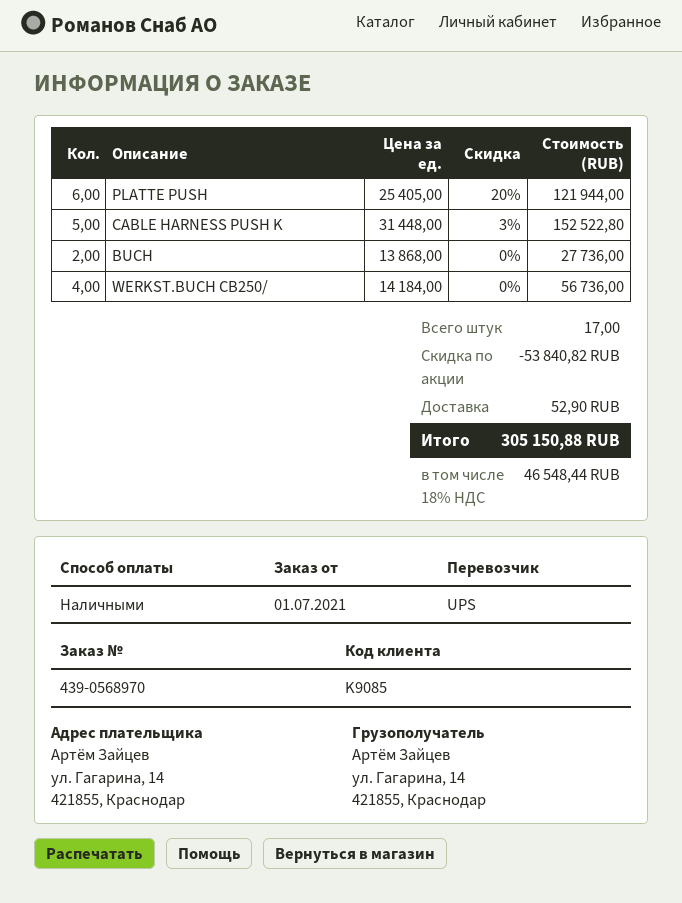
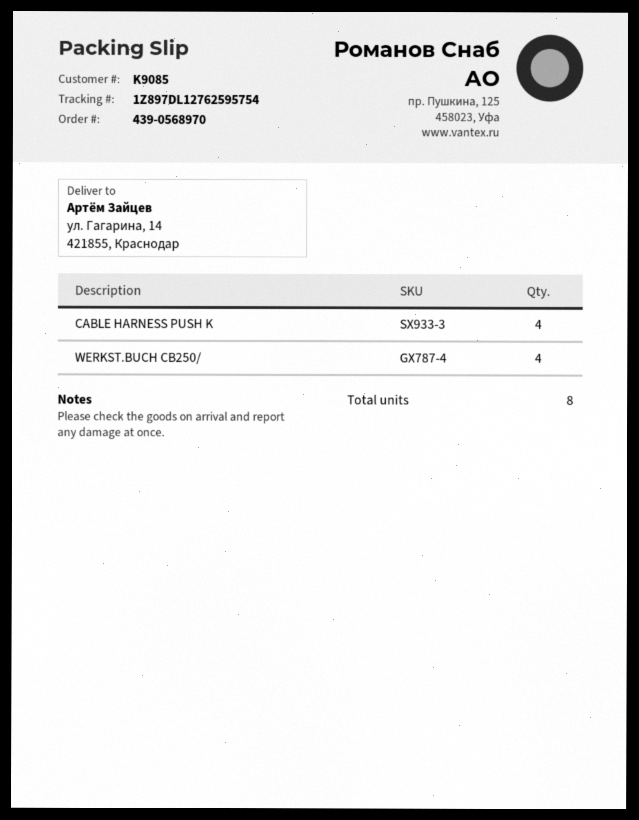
PLATTE PUSH: 6 -> none
CABLE HARNESS PUSH K: 5 -> 4
BUCH: 2 -> none
total quantity: 17 -> 8

